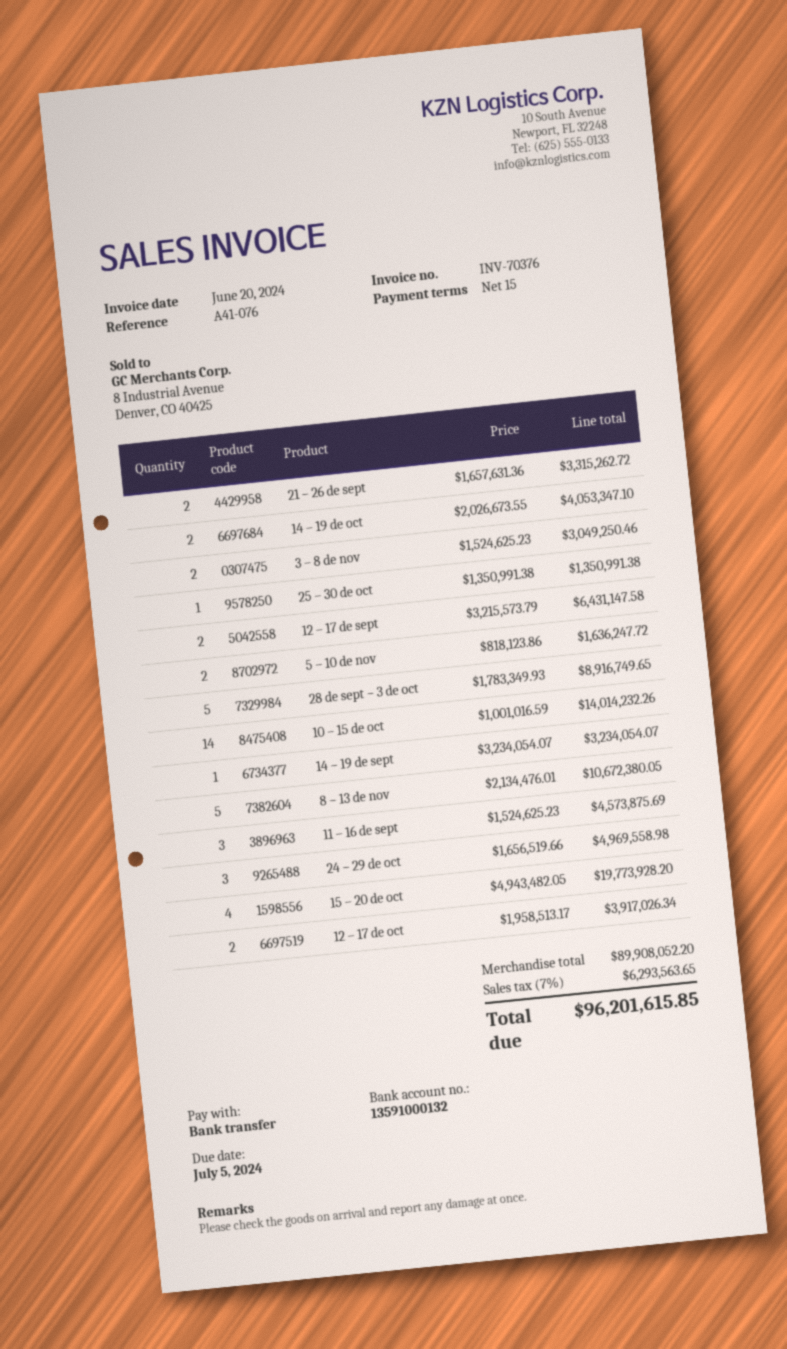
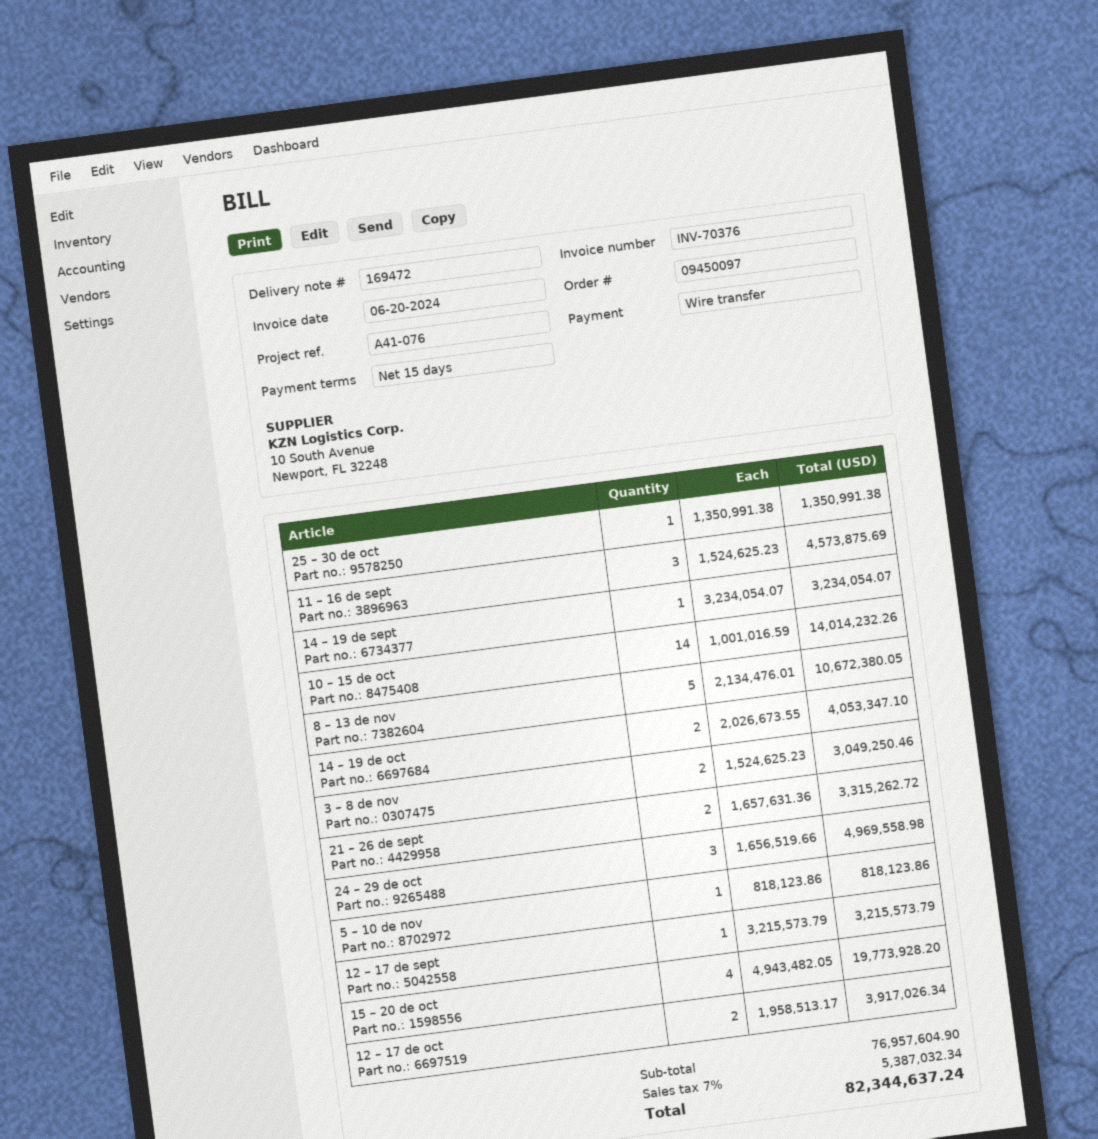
12 – 17 de sept: 2 x 3215573.79 = 6431147.58 -> 1 x 3215573.79 = 3215573.79
5 – 10 de nov: 2 x 818123.86 = 1636247.72 -> 1 x 818123.86 = 818123.86
28 de sept – 3 de oct: 5 x 1783349.93 = 8916749.65 -> none
subtotal: 89908052.20 -> 76957604.90
tax: 7% = 6293563.65 -> 7% = 5387032.34
total: 96201615.85 -> 82344637.24

